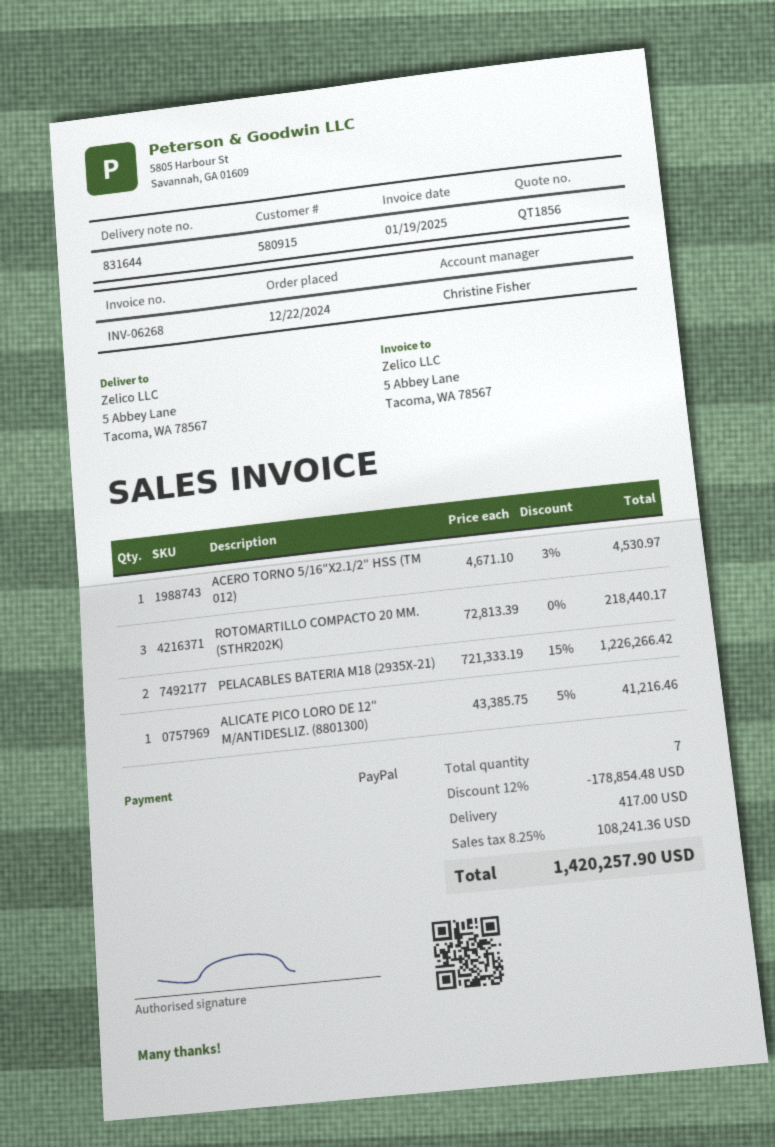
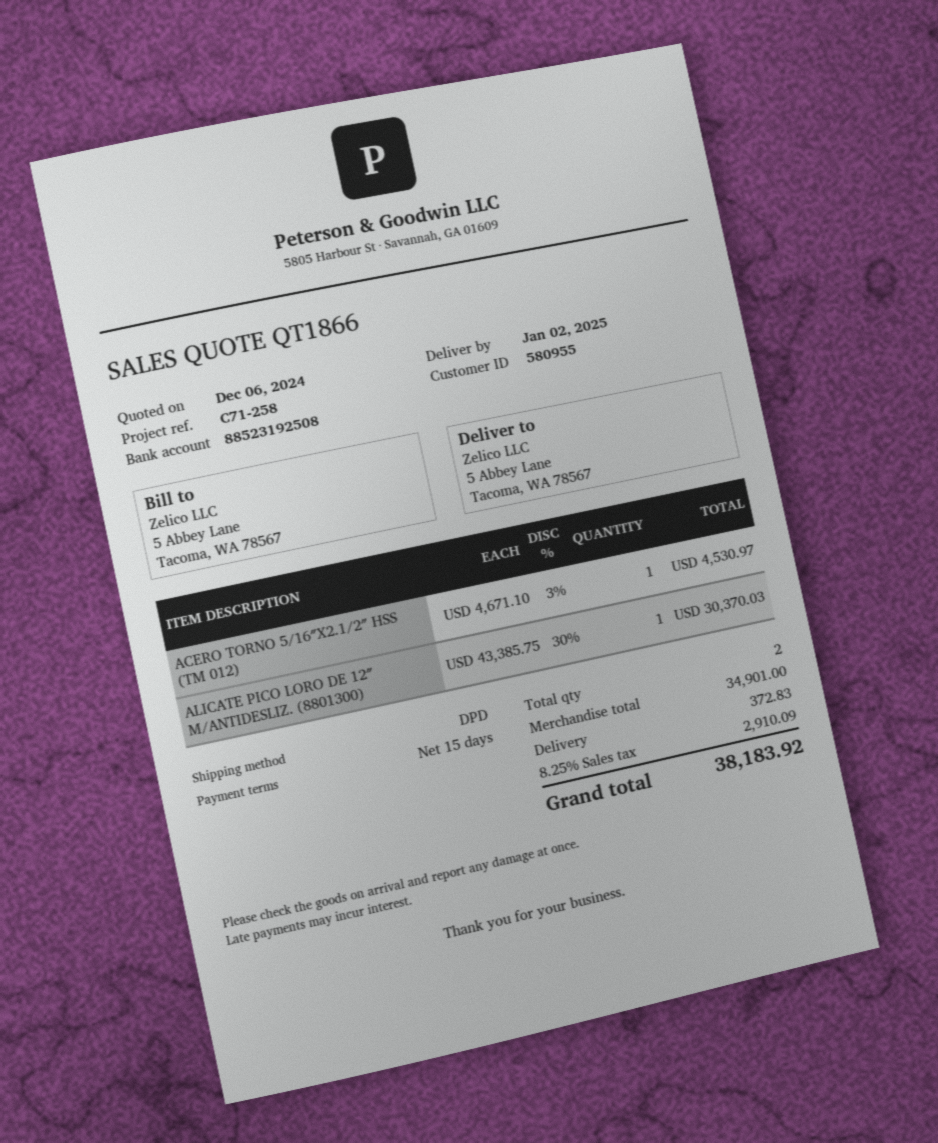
quote number: QT1856 -> QT1866
customer number: 580915 -> 580955
ROTOMARTILLO COMPACTO 20 MM. (STHR202K): 3 x 72813.39 = 218440.17 -> none
PELACABLES BATERIA M18 (2935X-21): 2 x 721333.19 - 15% = 1226266.42 -> none
ALICATE PICO LORO DE 12″ M/ANTIDESLIZ. (8801300): 1 x 43385.75 - 5% = 41216.46 -> 1 x 43385.75 - 30% = 30370.03
total quantity: 7 -> 2
discount: 12% = 178854.48 -> none
shipping: 417.00 -> 372.83
tax: 8.25% = 108241.36 -> 8.25% = 2910.09
total: 1420257.90 -> 38183.92

